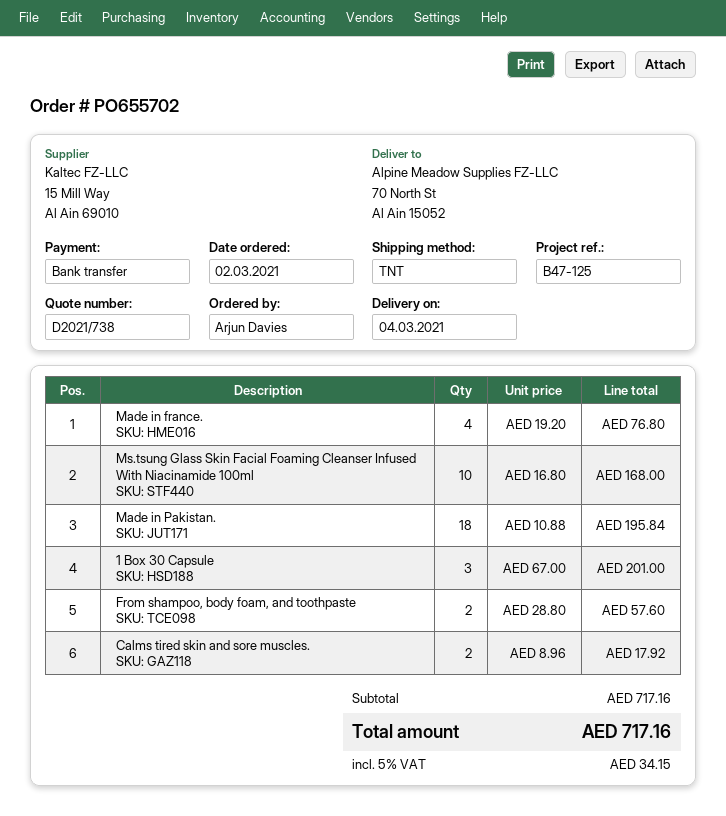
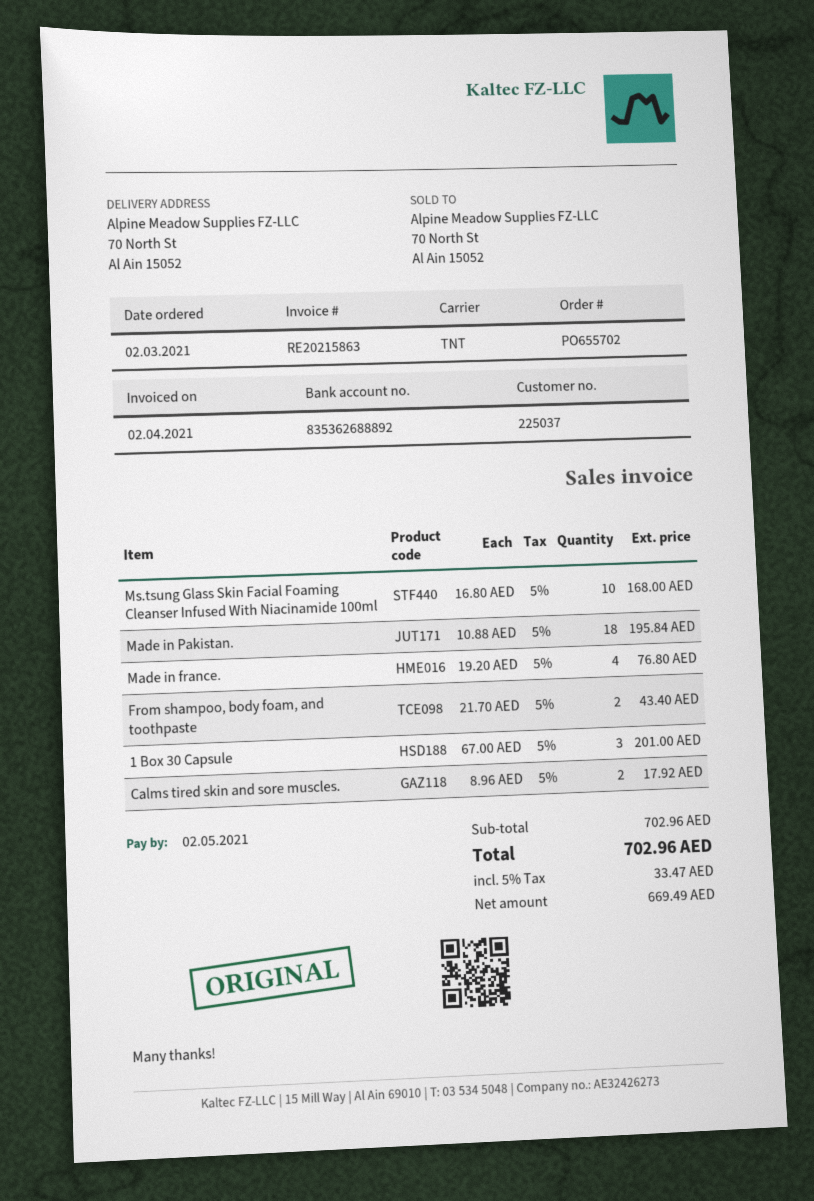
From shampoo, body foam, and toothpaste: 2 x 28.80 = 57.60 -> 2 x 21.70 = 43.40
subtotal: 717.16 -> 702.96
tax: 5% = 34.15 -> 5% = 33.47
total: 717.16 -> 702.96

